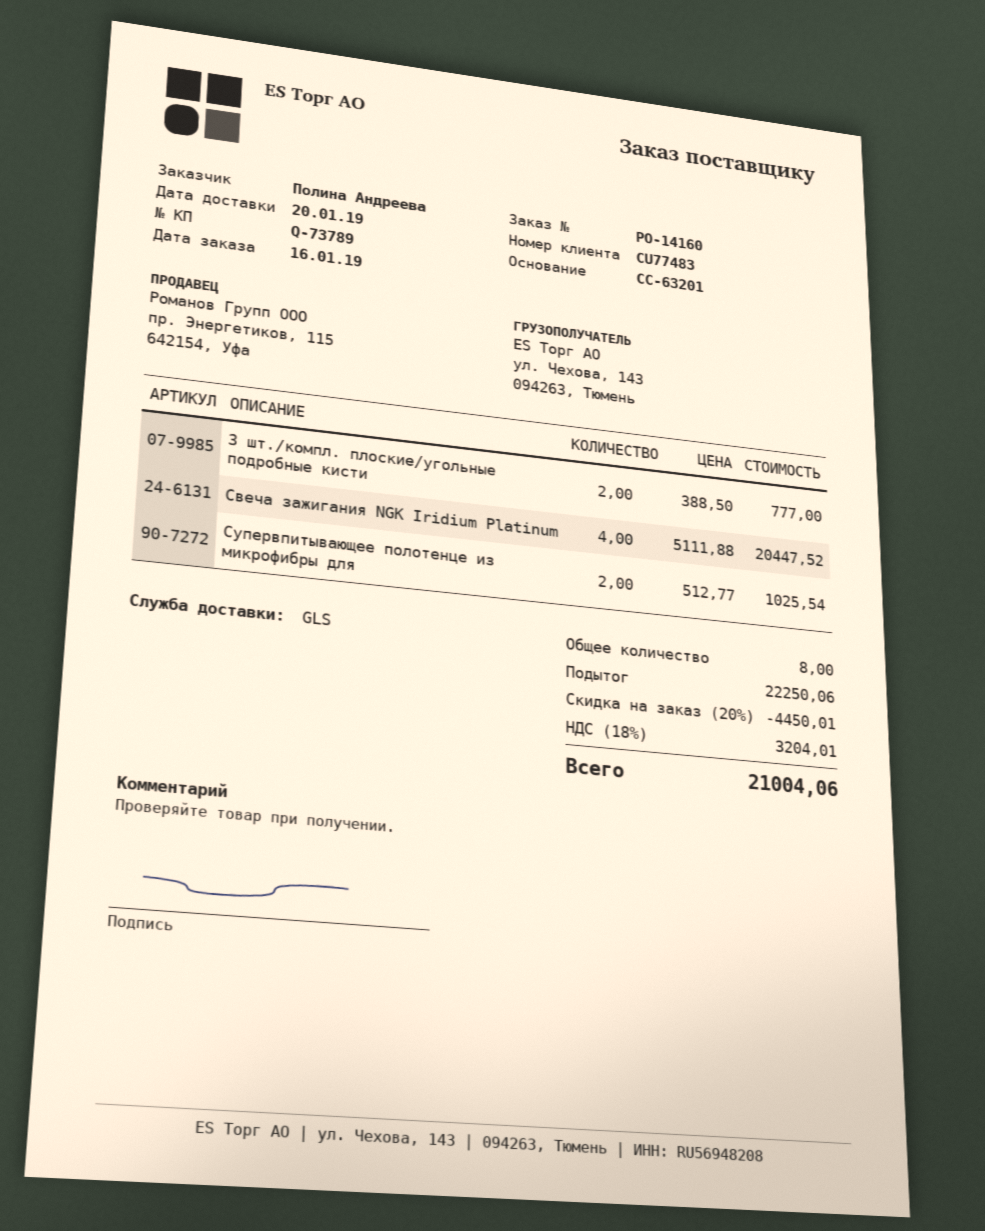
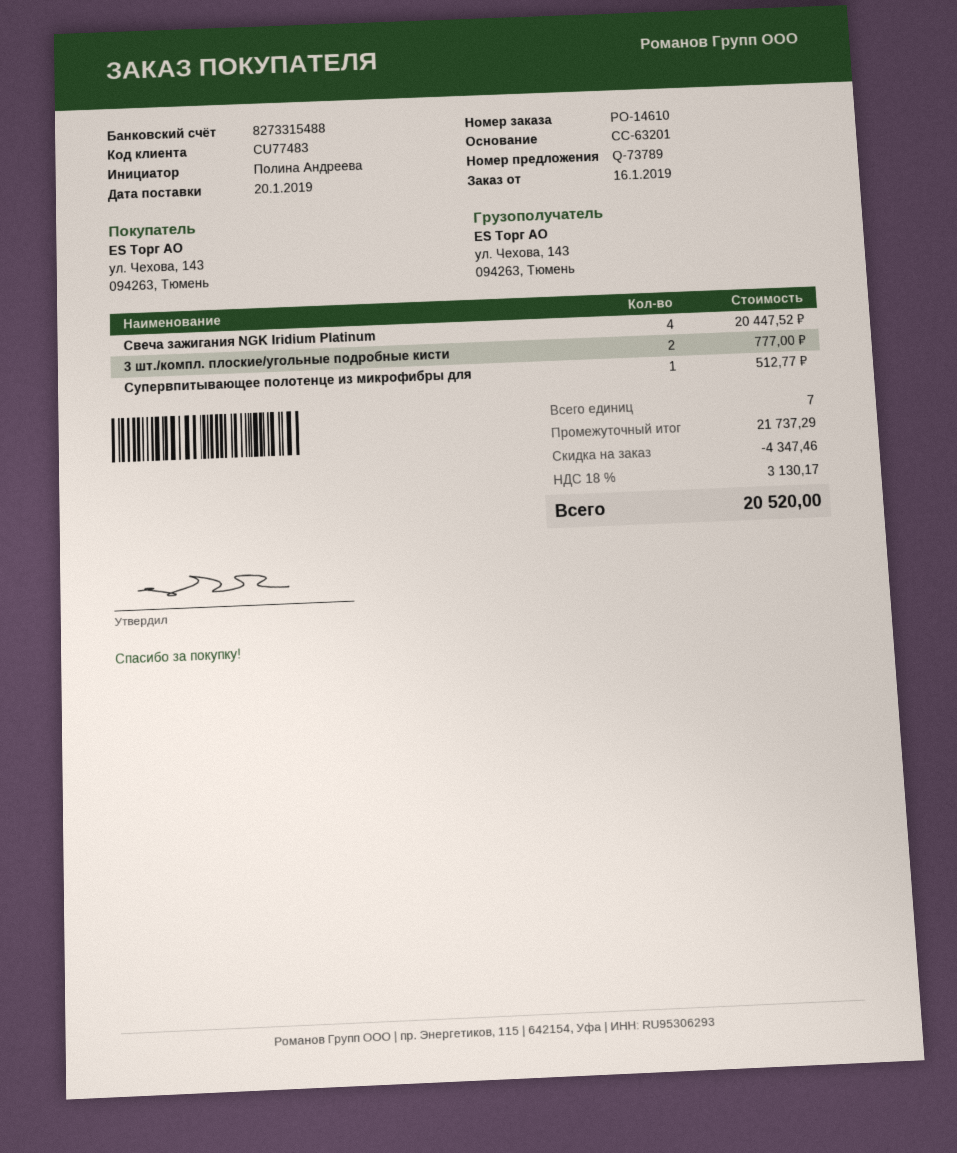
order number: PO-14160 -> PO-14610
Супервпитывающее полотенце из микрофибры для: 2 for 1025.54 -> 1 for 512.77
total quantity: 8 -> 7
subtotal: 22250.06 -> 21737.29
discount: 4450.01 -> 4347.46
tax: 18% = 3204.01 -> 18% = 3130.17
total: 21004.06 -> 20520.00

